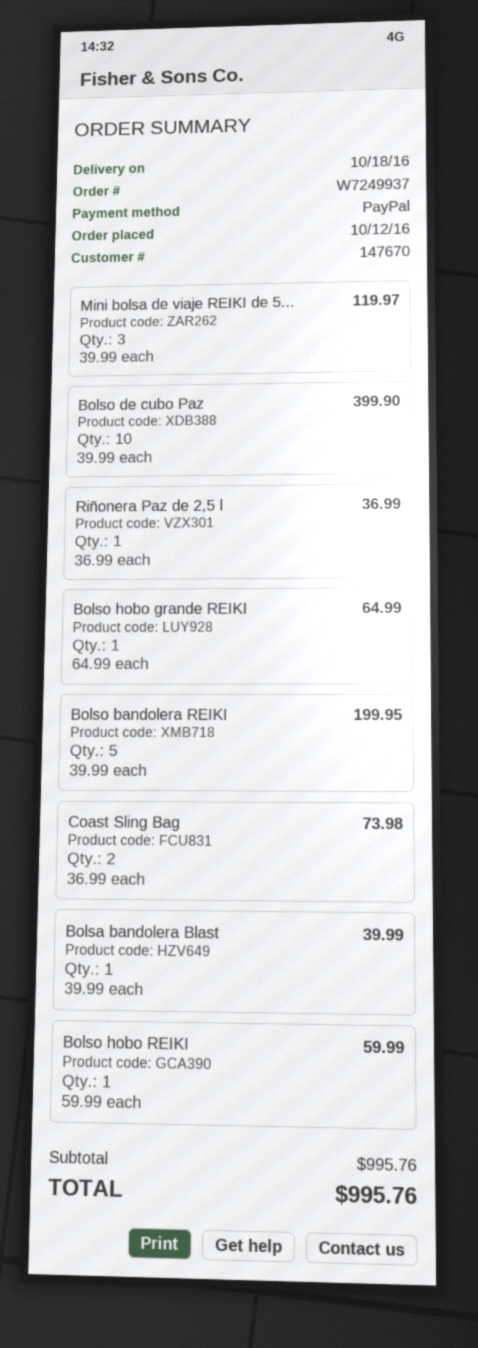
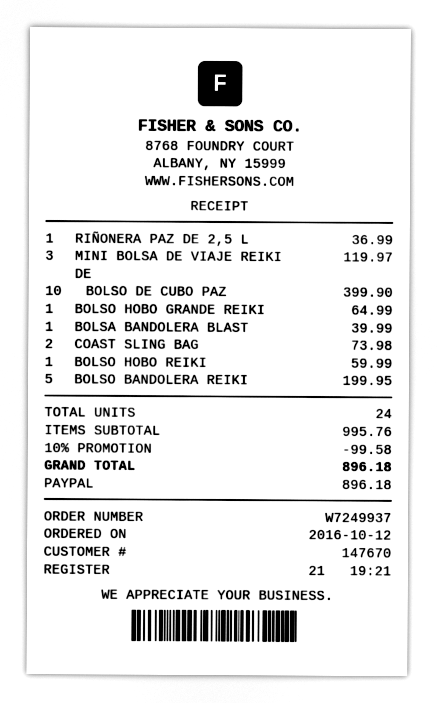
discount: none -> 10% = 99.58
total: 995.76 -> 896.18

